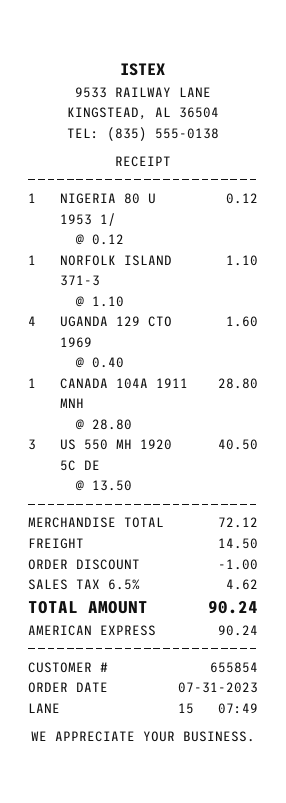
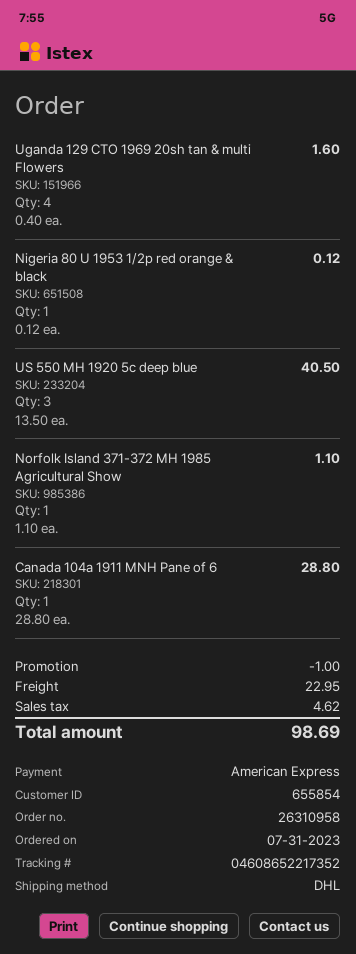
shipping: 14.50 -> 22.95
total: 90.24 -> 98.69

